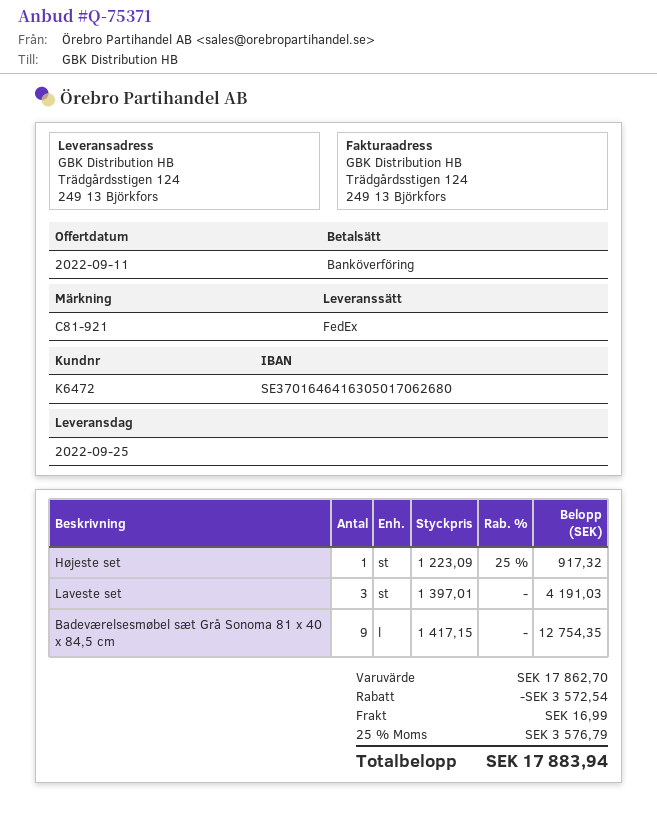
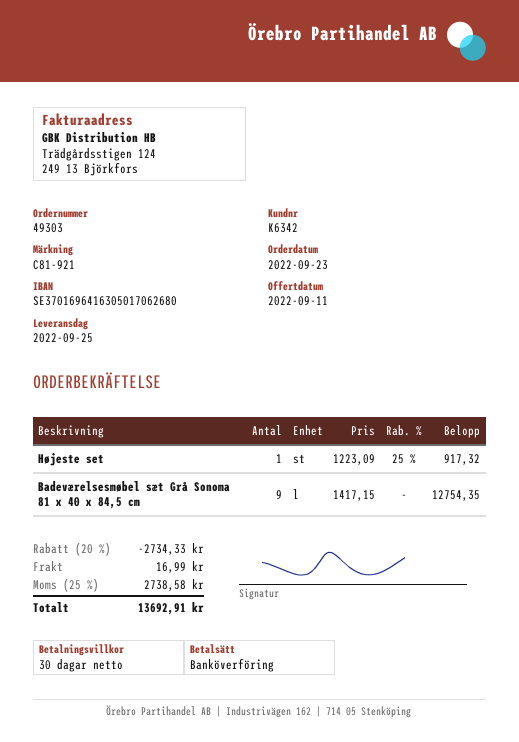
customer number: K6472 -> K6342
bank account: SE3701646416305017062680 -> SE3701696416305017062680
Laveste set: 3 x 1397.01 = 4191.03 -> none
discount: 3572.54 -> 2734.33
tax: 25% = 3576.79 -> 25% = 2738.58
total: 17883.94 -> 13692.91

